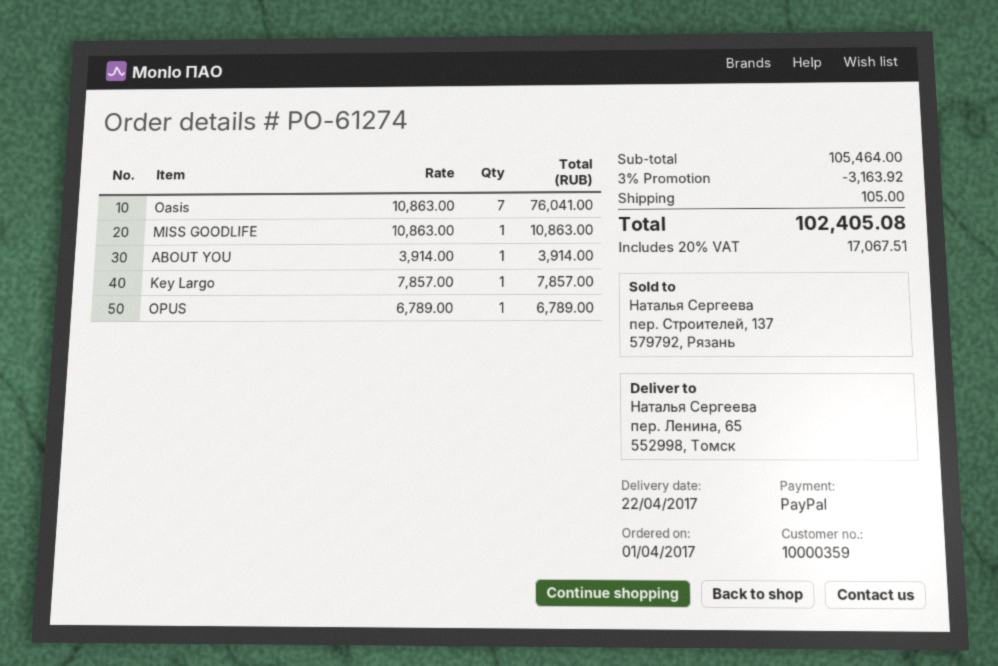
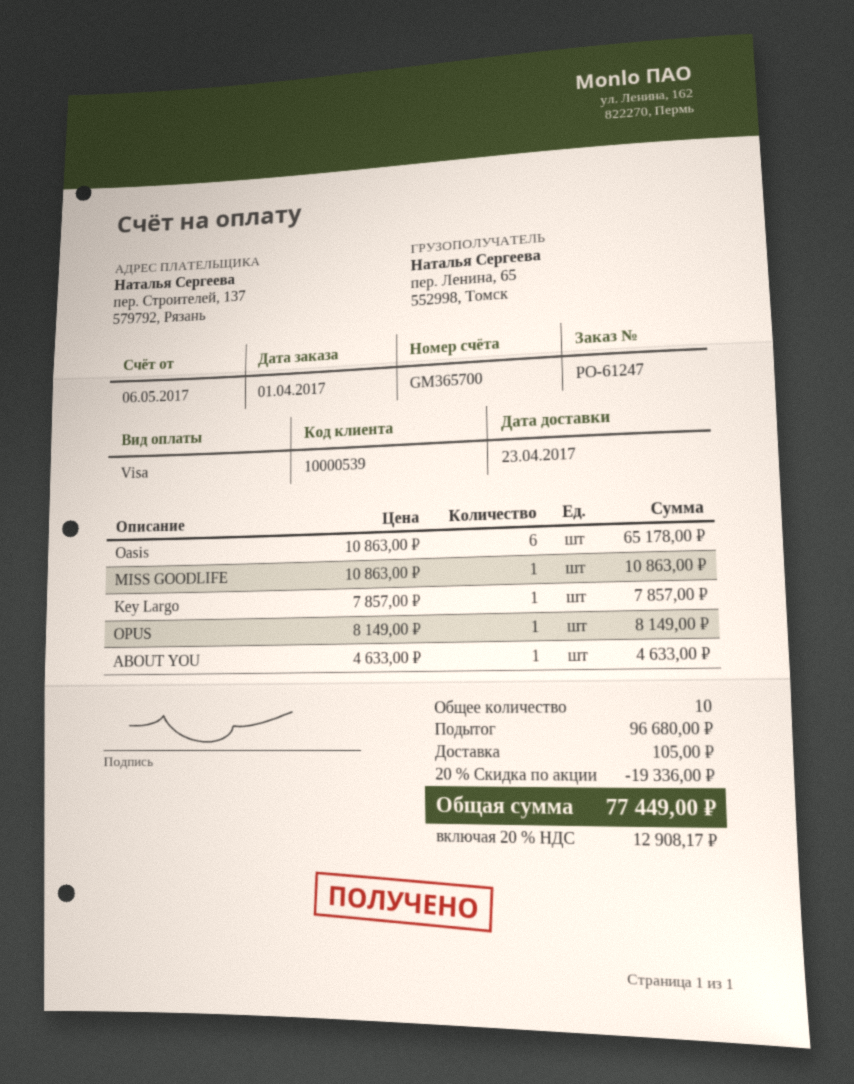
order number: PO-61274 -> PO-61247
delivery date: 2017-04-22 -> 2017-04-23
customer number: 10000359 -> 10000539
payment method: PayPal -> Visa
Oasis: 7 x 10863.00 = 76041.00 -> 6 x 10863.00 = 65178.00
ABOUT YOU: 1 x 3914.00 = 3914.00 -> 1 x 4633.00 = 4633.00
OPUS: 1 x 6789.00 = 6789.00 -> 1 x 8149.00 = 8149.00
subtotal: 105464.00 -> 96680.00
discount: 3% = 3163.92 -> 20% = 19336.00
tax: 20% = 17067.51 -> 20% = 12908.17
total: 102405.08 -> 77449.00

